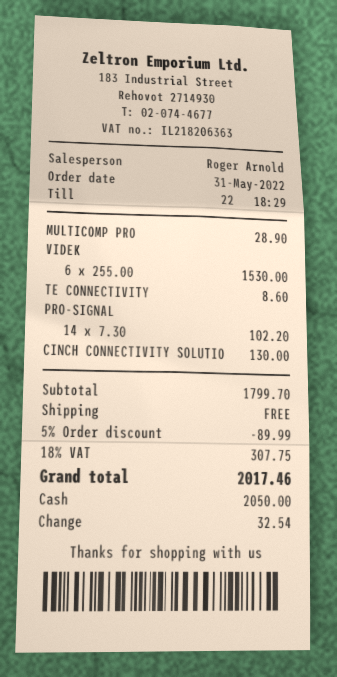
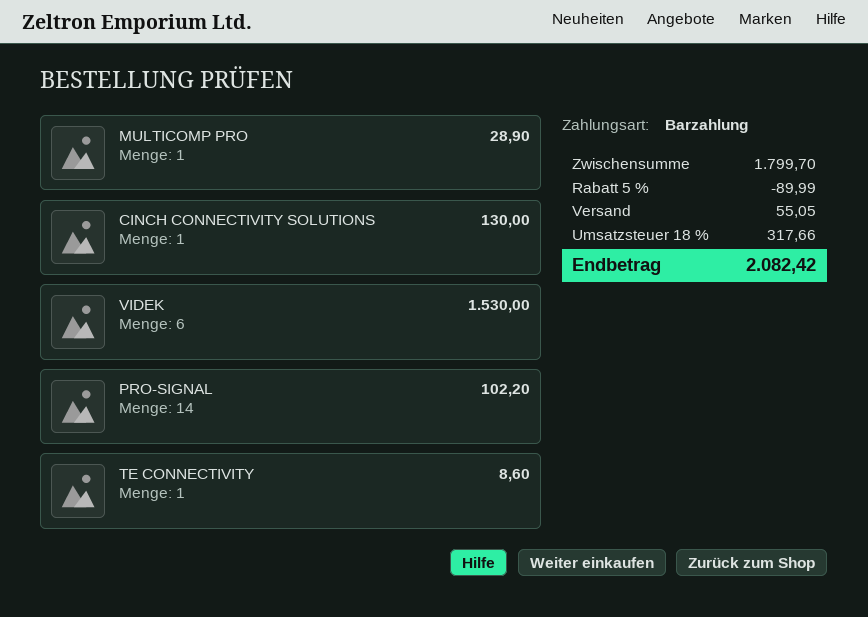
shipping: 0.00 -> 55.05
tax: 18% = 307.75 -> 18% = 317.66
total: 2017.46 -> 2082.42

